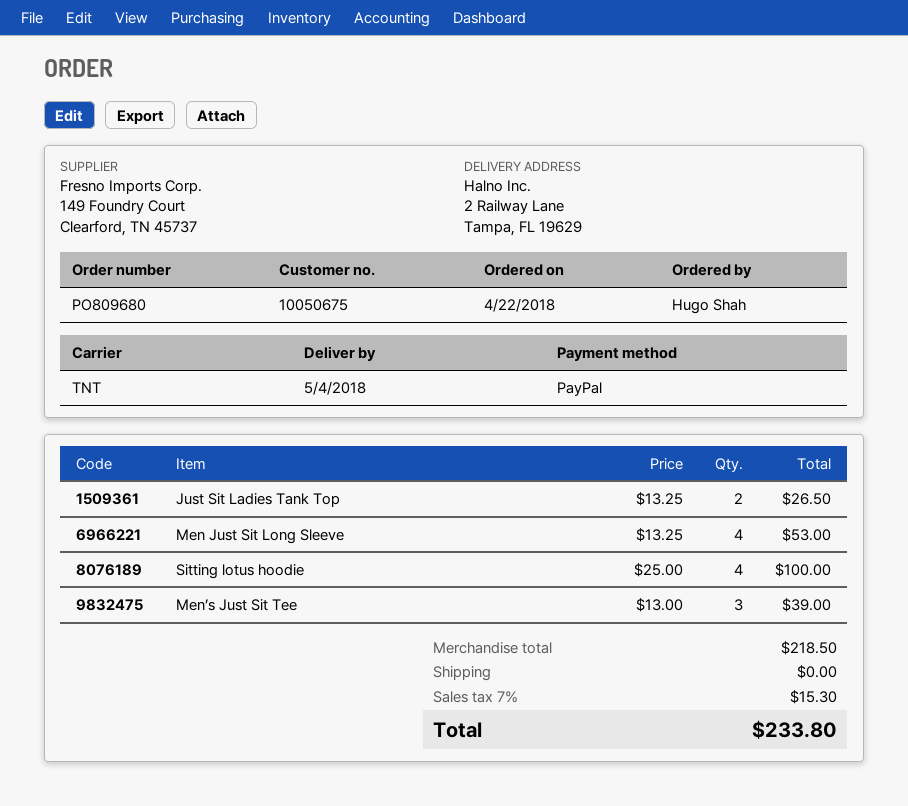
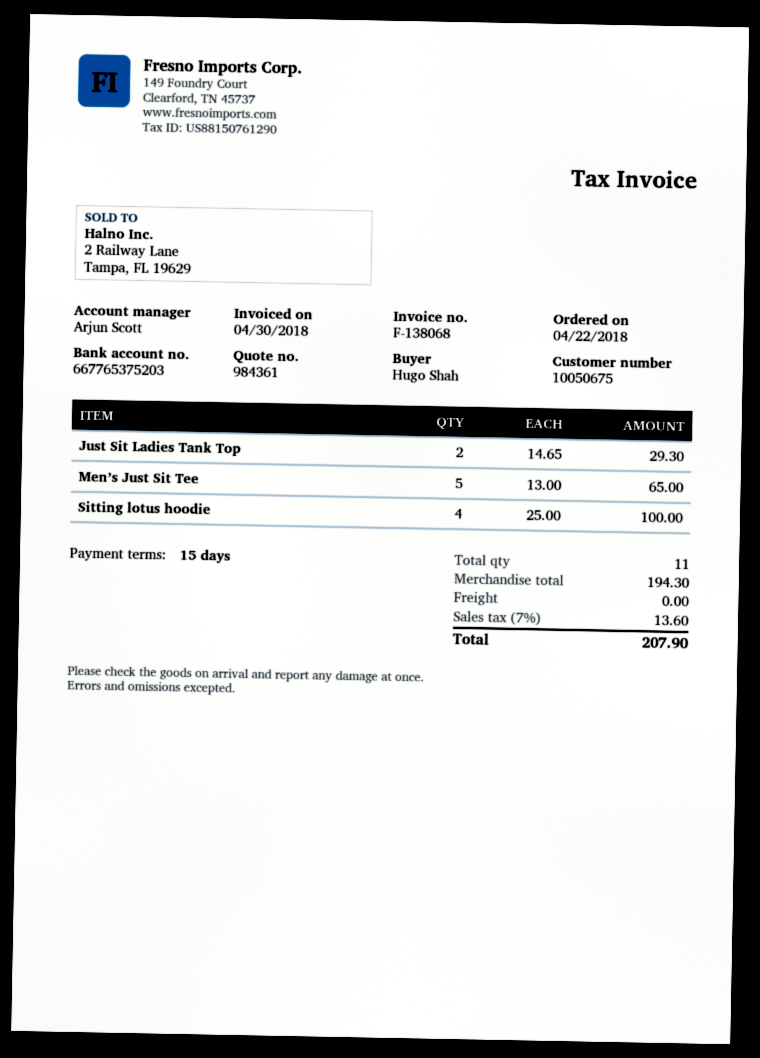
Just Sit Ladies Tank Top: 2 x 13.25 = 26.50 -> 2 x 14.65 = 29.30
Men Just Sit Long Sleeve: 4 x 13.25 = 53.00 -> none
Men’s Just Sit Tee: 3 x 13.00 = 39.00 -> 5 x 13.00 = 65.00
subtotal: 218.50 -> 194.30
tax: 7% = 15.30 -> 7% = 13.60
total: 233.80 -> 207.90

